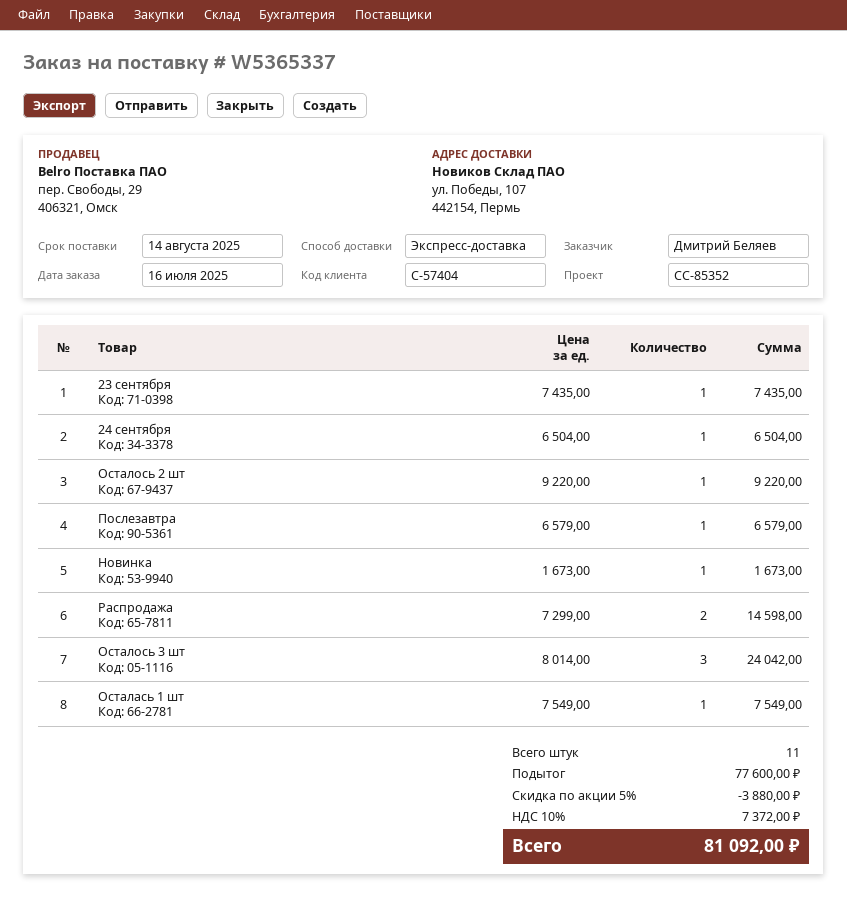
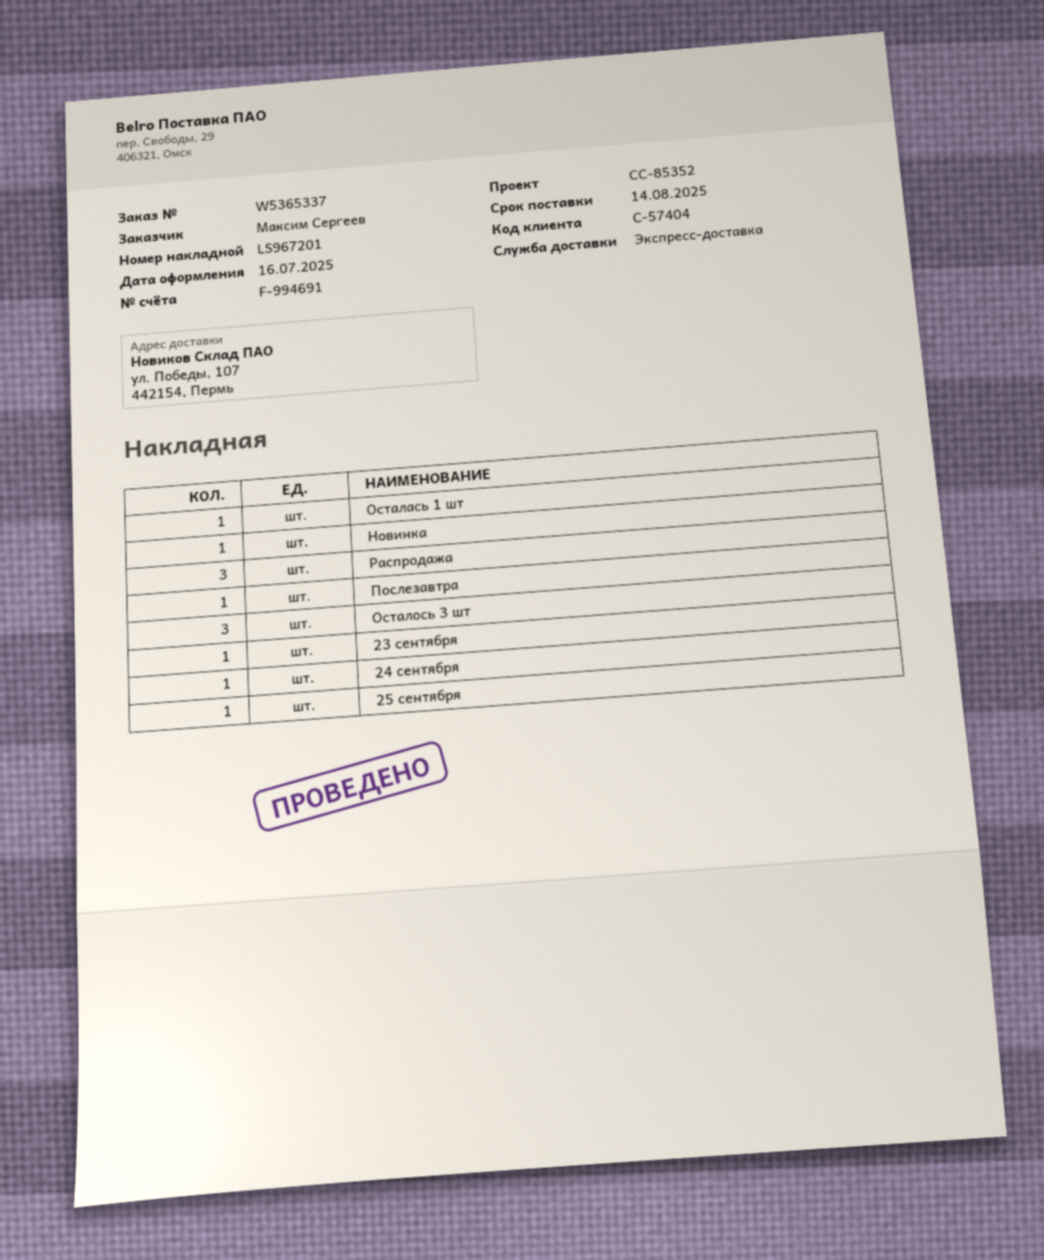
ordered by: Дмитрий Беляев -> Максим Сергеев
Осталось 2 шт: 1 -> none
Распродажа: 2 -> 3
25 сентября: none -> 1

